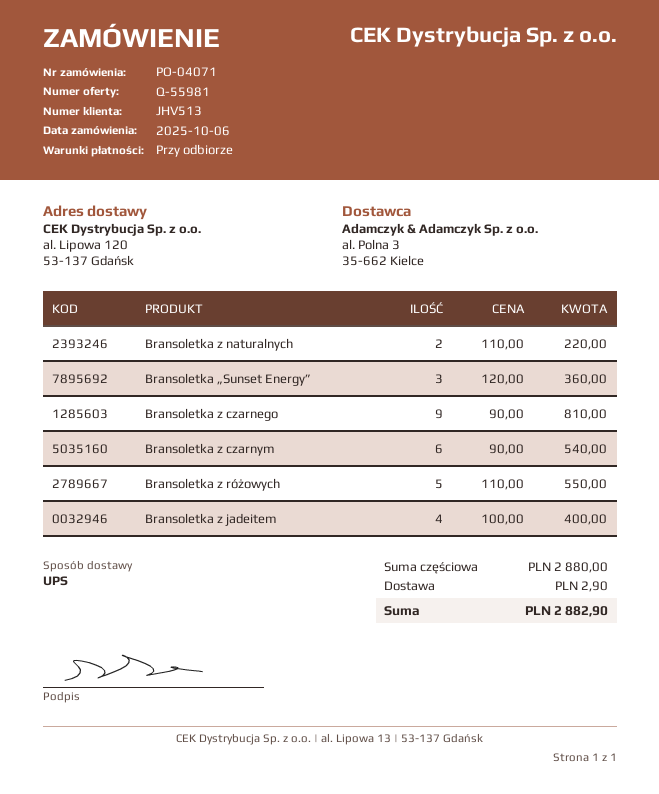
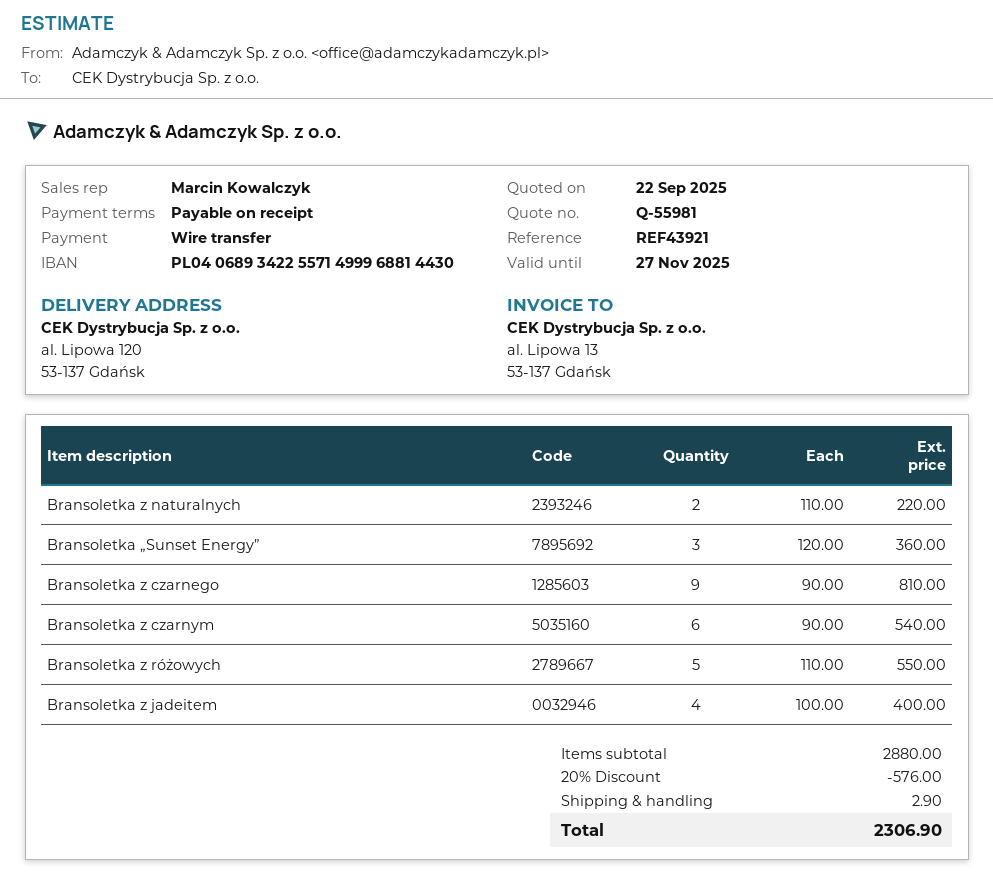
discount: none -> 20% = 576.00
total: 2882.90 -> 2306.90

